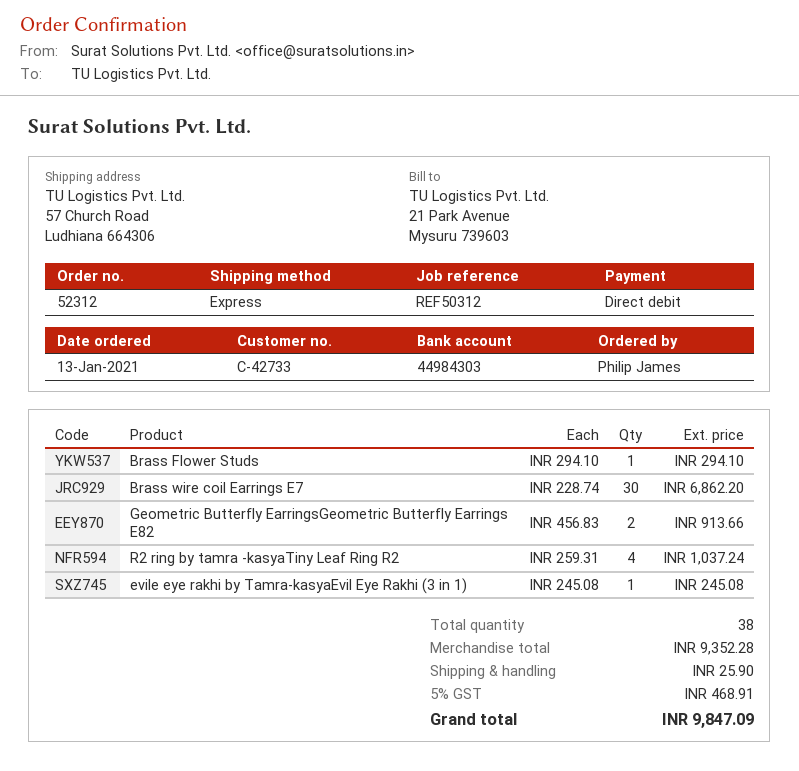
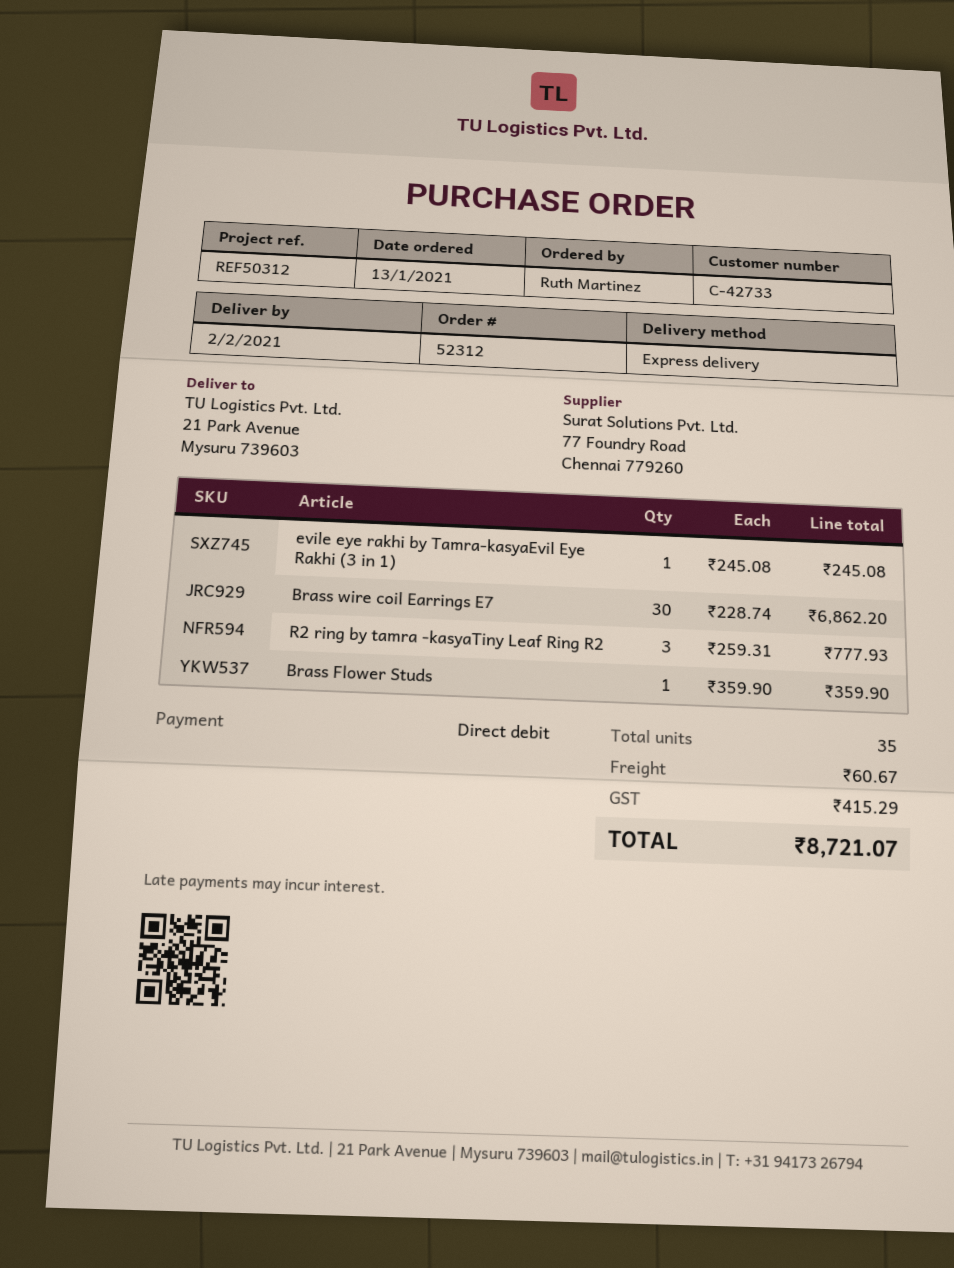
ordered by: Philip James -> Ruth Martinez
ship to: 57 Church Road, Ludhiana 664306 -> 21 Park Avenue, Mysuru 739603
Brass Flower Studs: 1 x 294.10 = 294.10 -> 1 x 359.90 = 359.90
Geometric Butterfly EarringsGeometric Butterfly Earrings E82: 2 x 456.83 = 913.66 -> none
R2 ring by tamra -kasyaTiny Leaf Ring R2: 4 x 259.31 = 1037.24 -> 3 x 259.31 = 777.93
total quantity: 38 -> 35
shipping: 25.90 -> 60.67
tax: 468.91 -> 415.29
total: 9847.09 -> 8721.07

